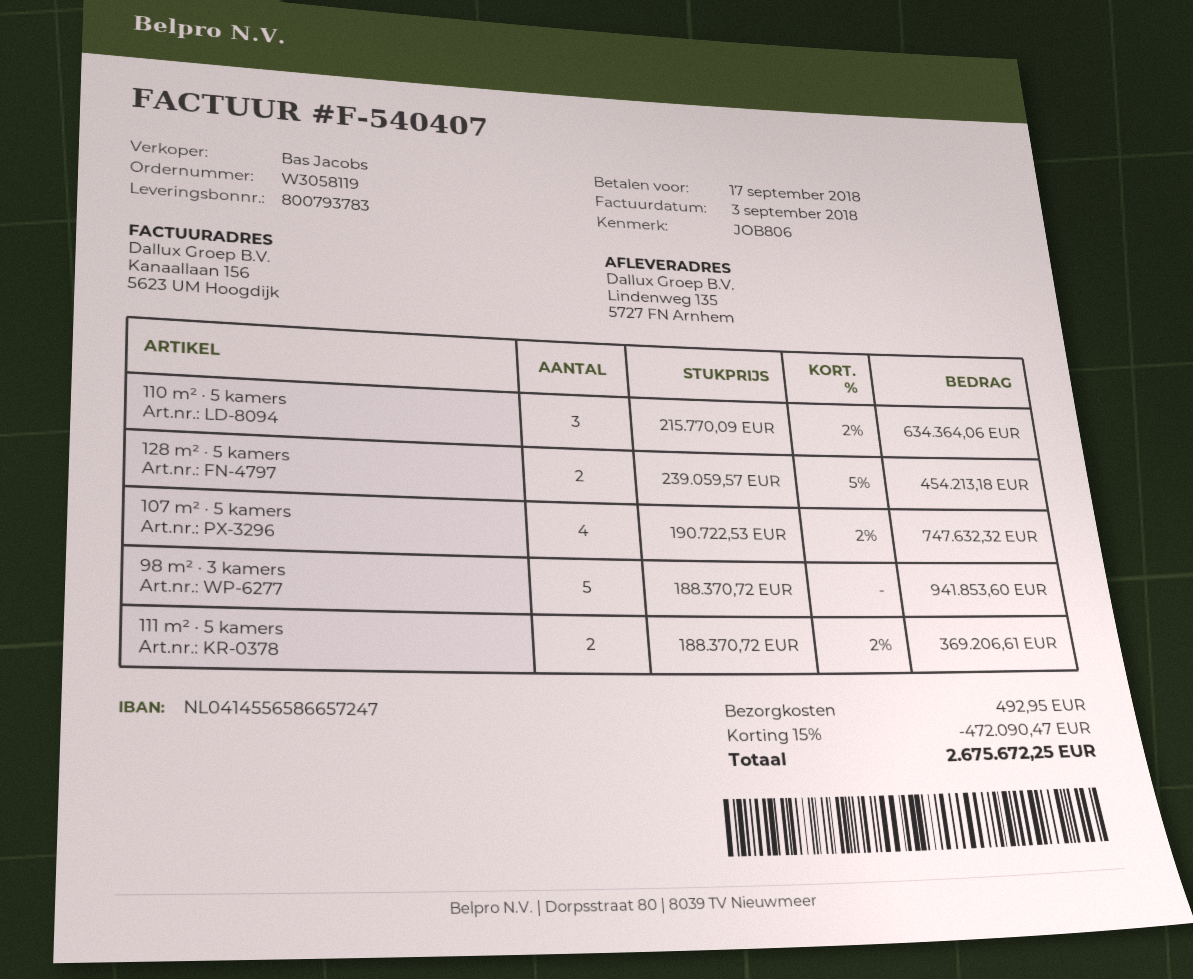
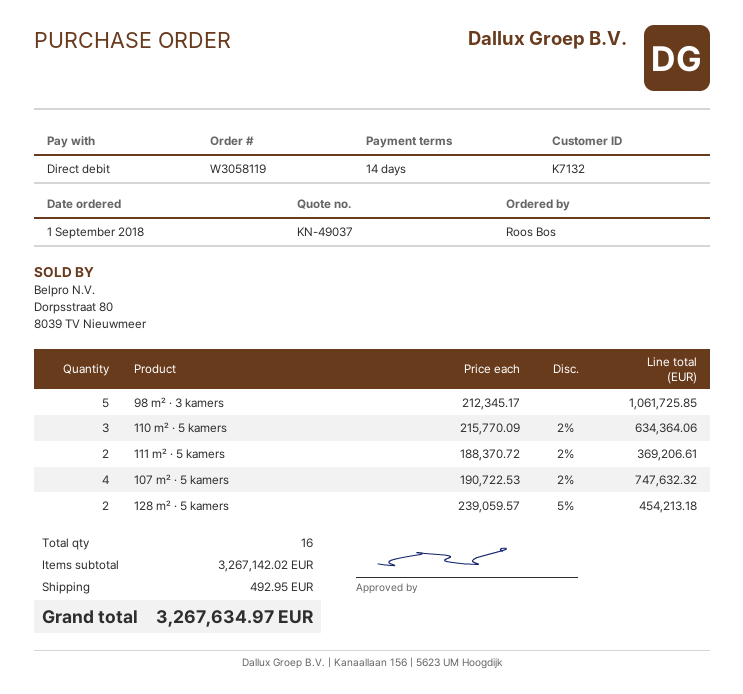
98 m² · 3 kamers: 5 x 188370.72 = 941853.60 -> 5 x 212345.17 = 1061725.85
discount: 15% = 472090.47 -> none
total: 2675672.25 -> 3267634.97

